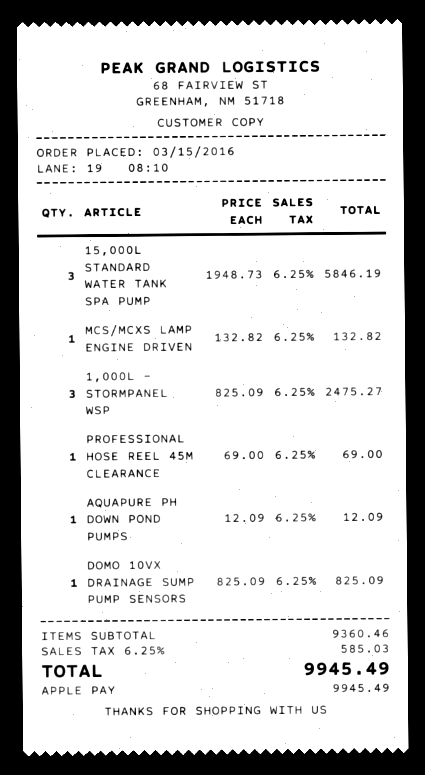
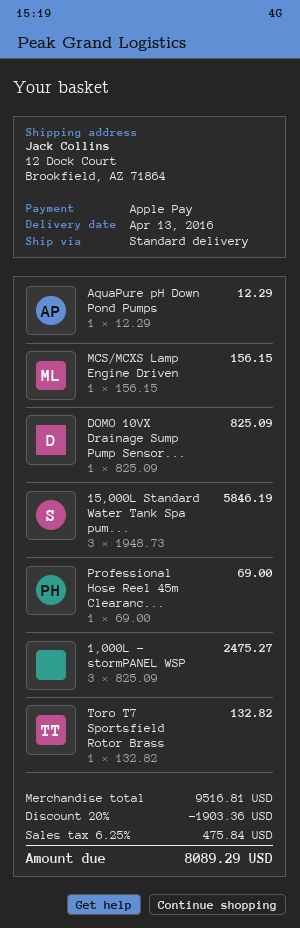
MCS/MCXS LAMP ENGINE DRIVEN: 1 x 132.82 = 132.82 -> 1 x 156.15 = 156.15
AQUAPURE PH DOWN POND PUMPS: 1 x 12.09 = 12.09 -> 1 x 12.29 = 12.29
Toro T7 Sportsfield Rotor Brass: none -> 1 x 132.82 = 132.82
subtotal: 9360.46 -> 9516.81
discount: none -> 20% = 1903.36
tax: 6.25% = 585.03 -> 6.25% = 475.84
total: 9945.49 -> 8089.29

